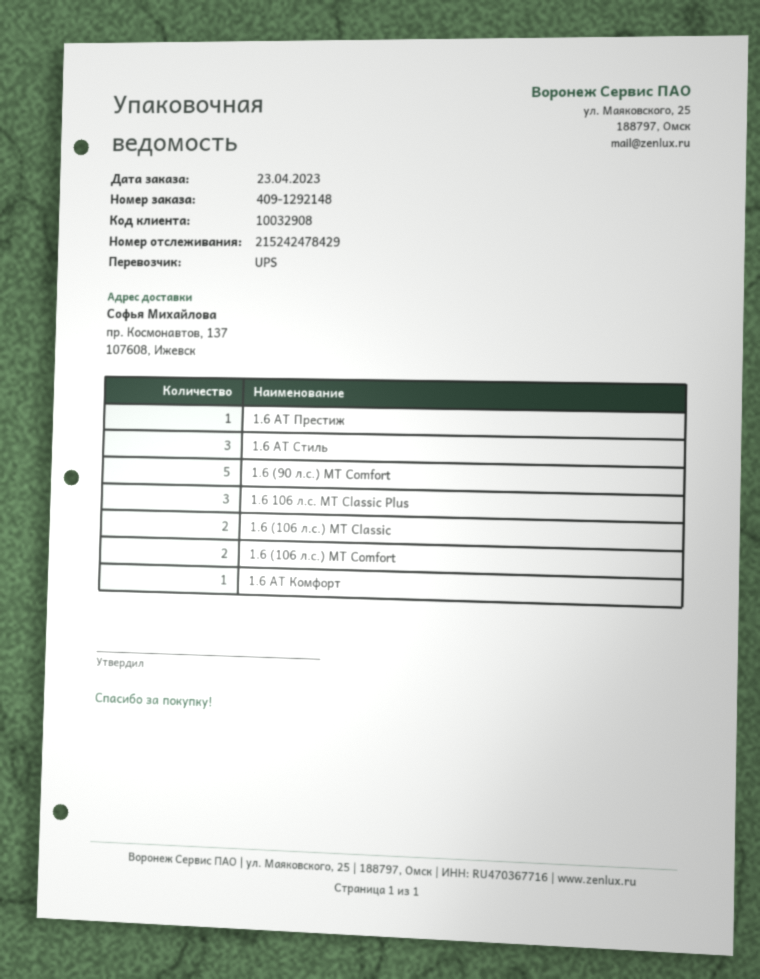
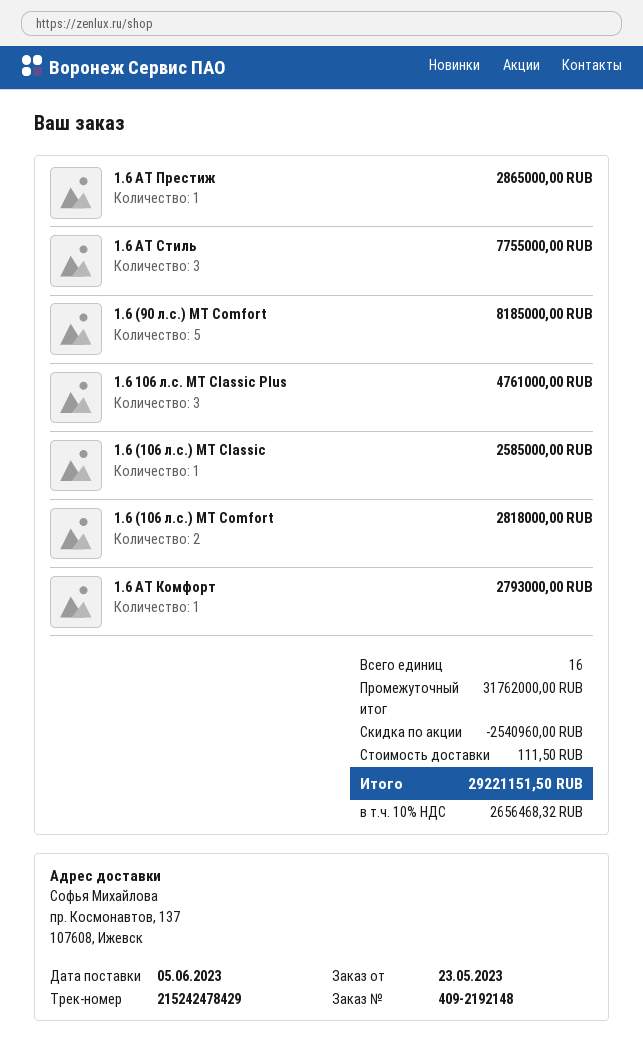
order number: 409-1292148 -> 409-2192148
order date: 2023-04-23 -> 2023-05-23
1.6 (106 л.с.) MT Classic: 2 -> 1

